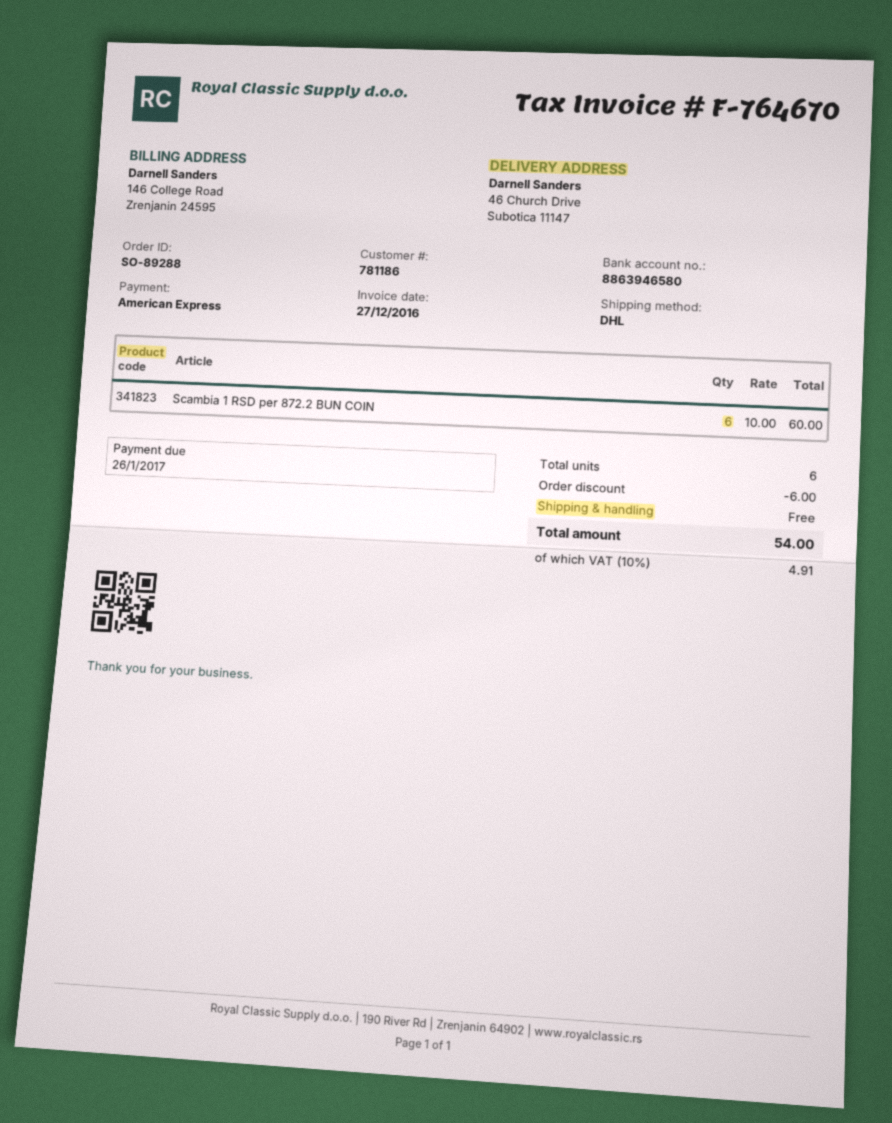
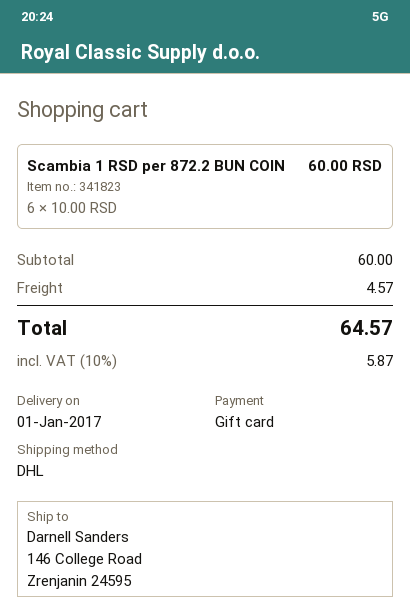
payment method: American Express -> gift card
ship to: 46 Church Drive, Subotica 11147 -> 146 College Road, Zrenjanin 24595
discount: 6.00 -> none
shipping: 0.00 -> 4.57
tax: 10% = 4.91 -> 10% = 5.87
total: 54.00 -> 64.57

